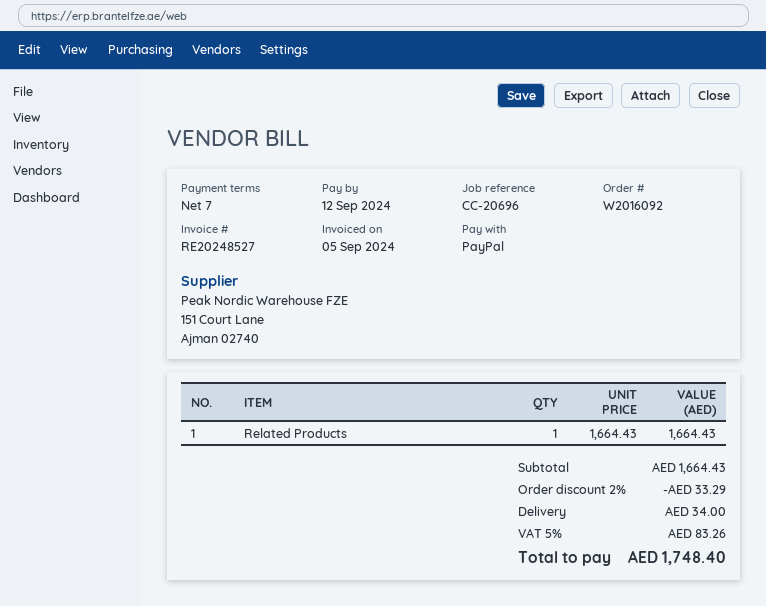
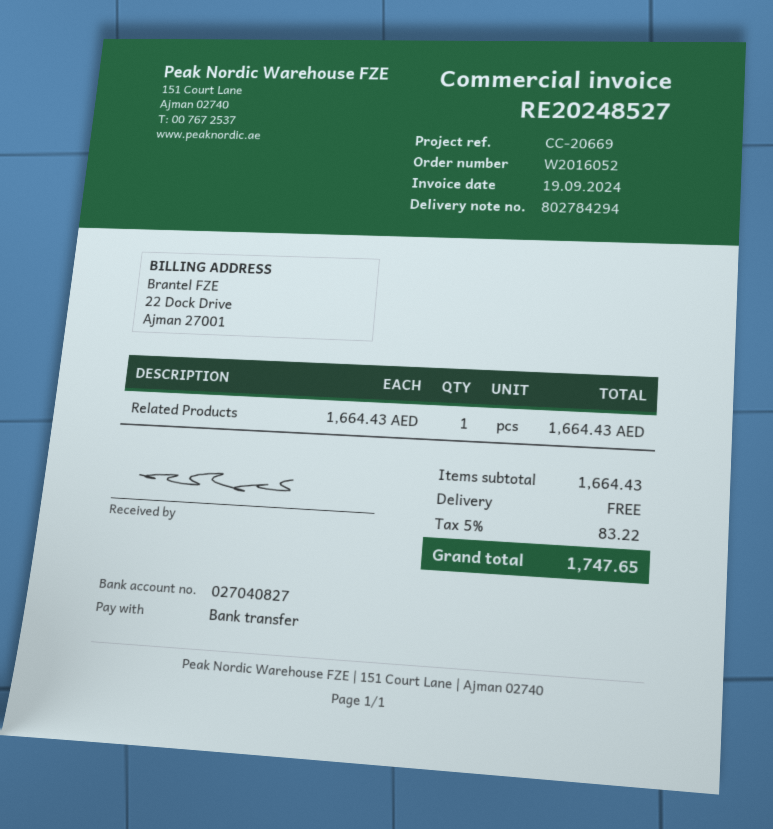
order number: W2016092 -> W2016052
invoice date: 2024-09-05 -> 2024-09-19
reference: CC-20696 -> CC-20669
payment method: PayPal -> bank transfer
discount: 2% = 33.29 -> none
shipping: 34.00 -> 0.00
tax: 5% = 83.26 -> 5% = 83.22
total: 1748.40 -> 1747.65

